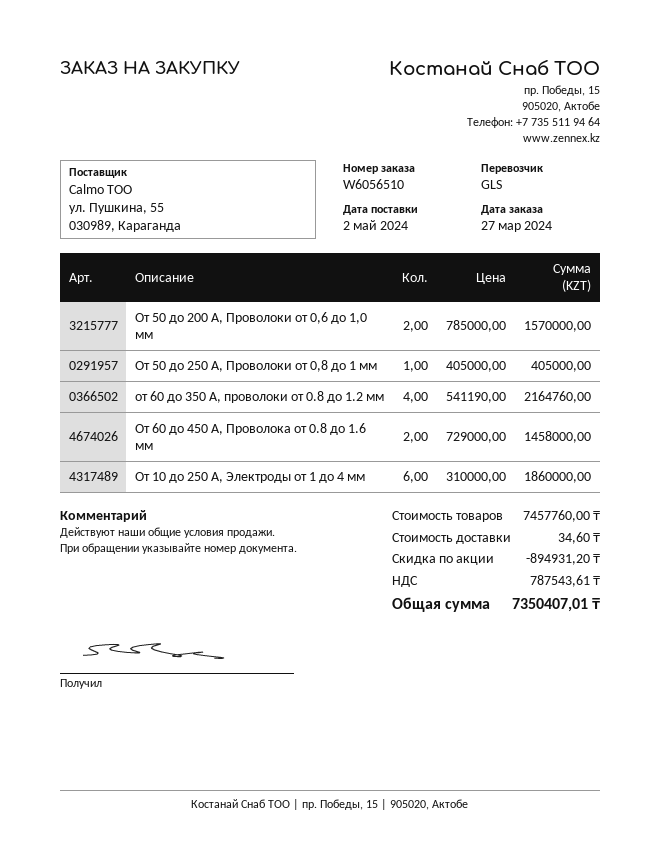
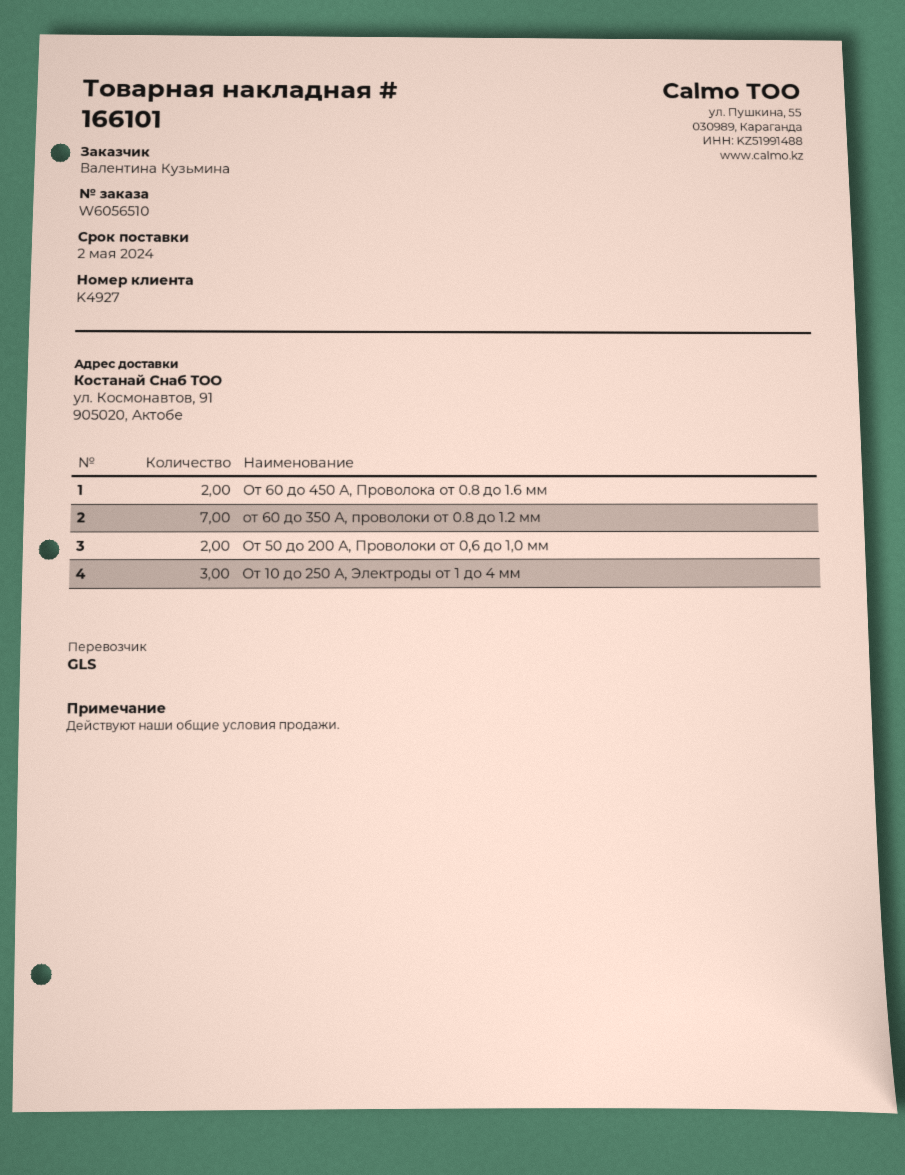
От 50 до 250 А, Проволоки от 0,8 до 1 мм: 1 -> none
от 60 до 350 А, проволоки от 0.8 до 1.2 мм: 4 -> 7
От 10 до 250 А, Электроды от 1 до 4 мм: 6 -> 3

